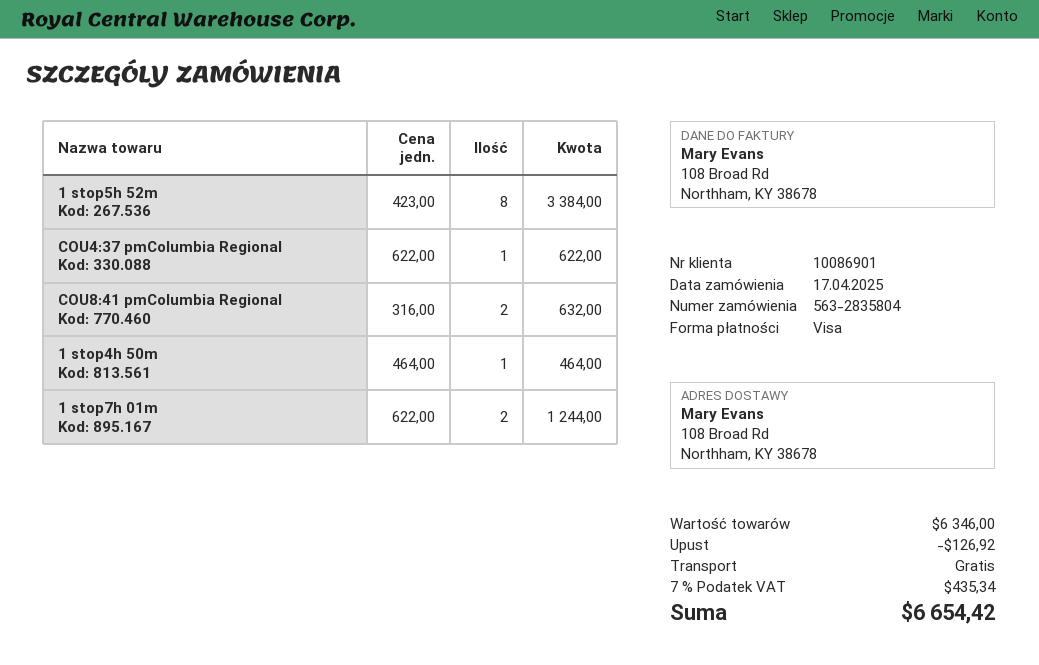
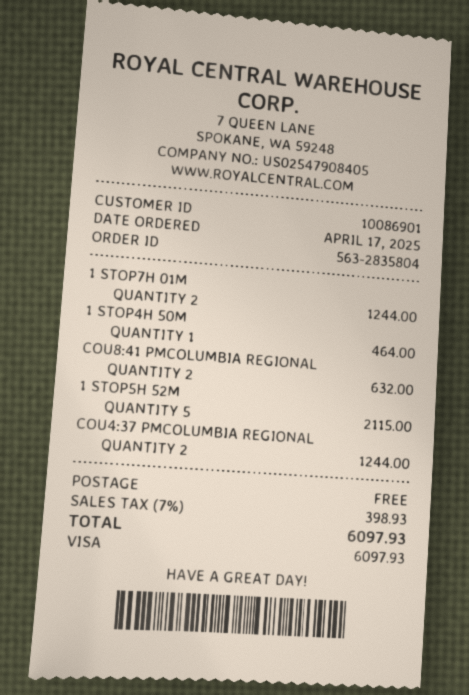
1 stop5h 52m: 8 for 3384.00 -> 5 for 2115.00
COU4:37 pmColumbia Regional: 1 for 622.00 -> 2 for 1244.00
discount: 126.92 -> none
tax: 7% = 435.34 -> 7% = 398.93
total: 6654.42 -> 6097.93

